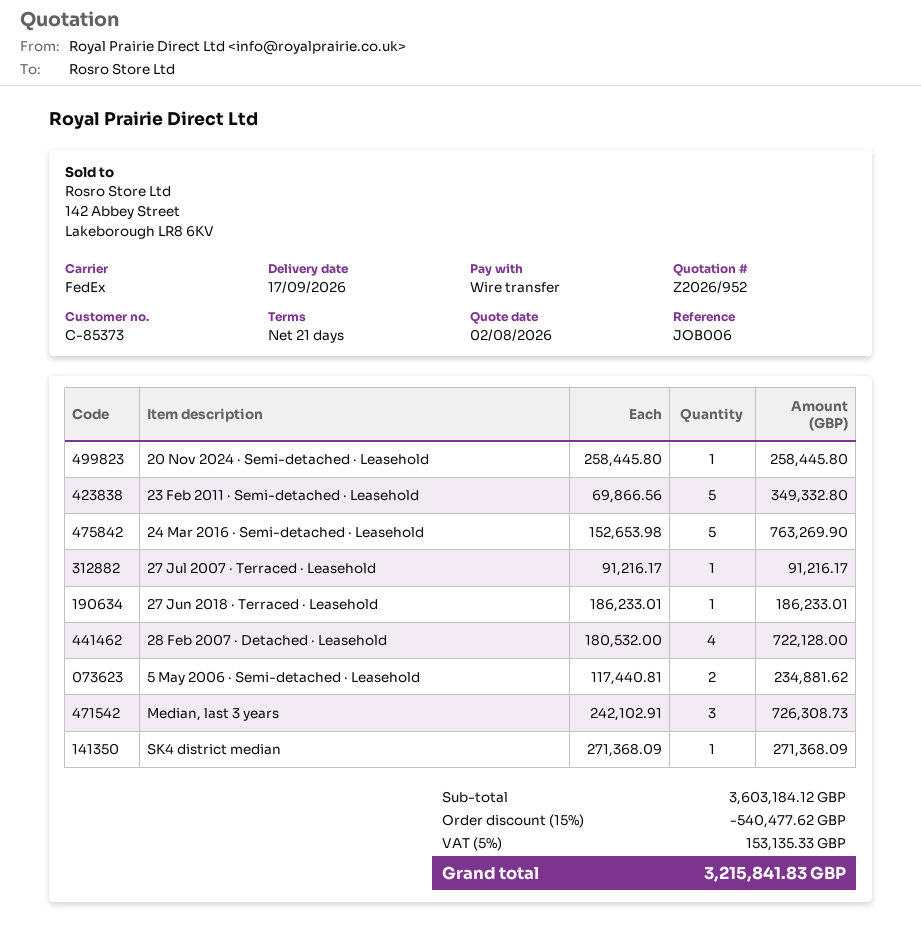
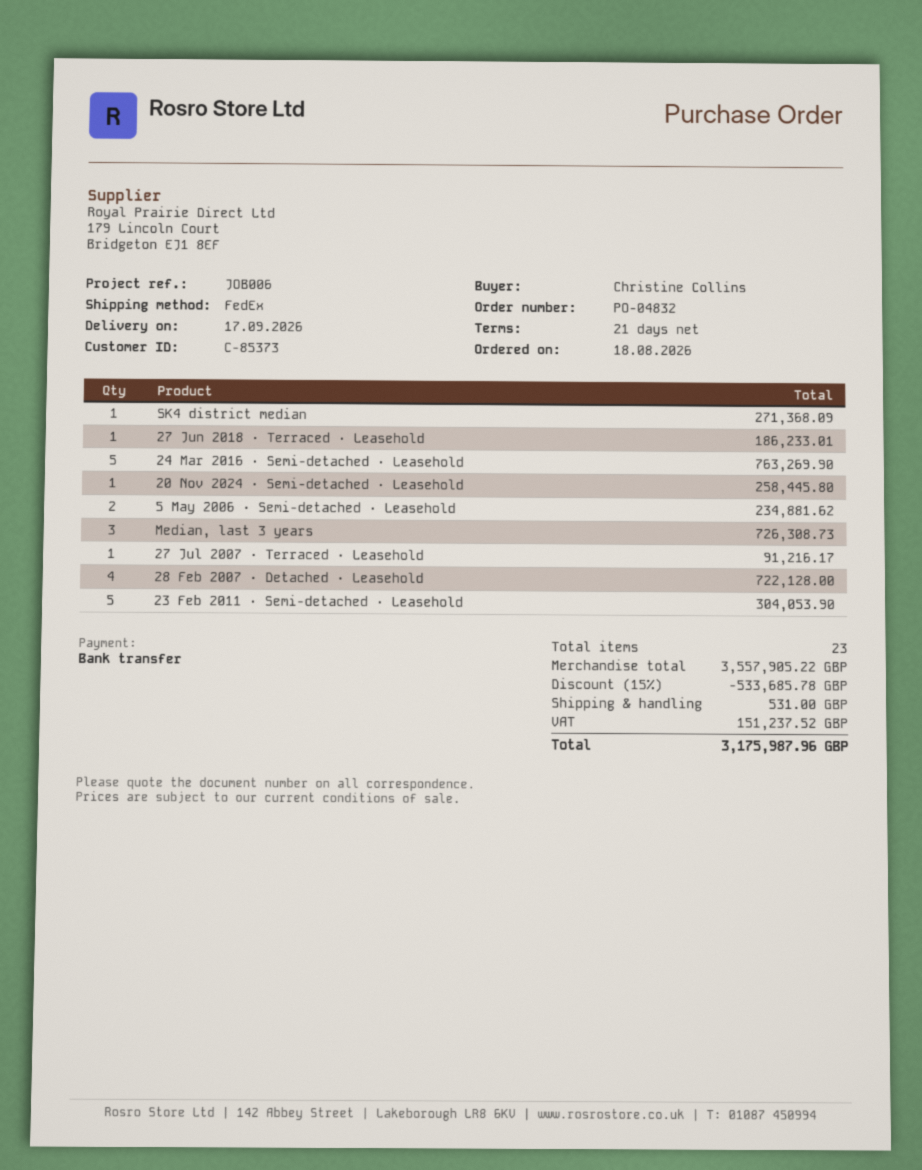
23 Feb 2011 · Semi-detached · Leasehold: 5 for 349332.80 -> 5 for 304053.90
subtotal: 3603184.12 -> 3557905.22
discount: 15% = 540477.62 -> 15% = 533685.78
shipping: none -> 531.00
tax: 153135.33 -> 151237.52
total: 3215841.83 -> 3175987.96

